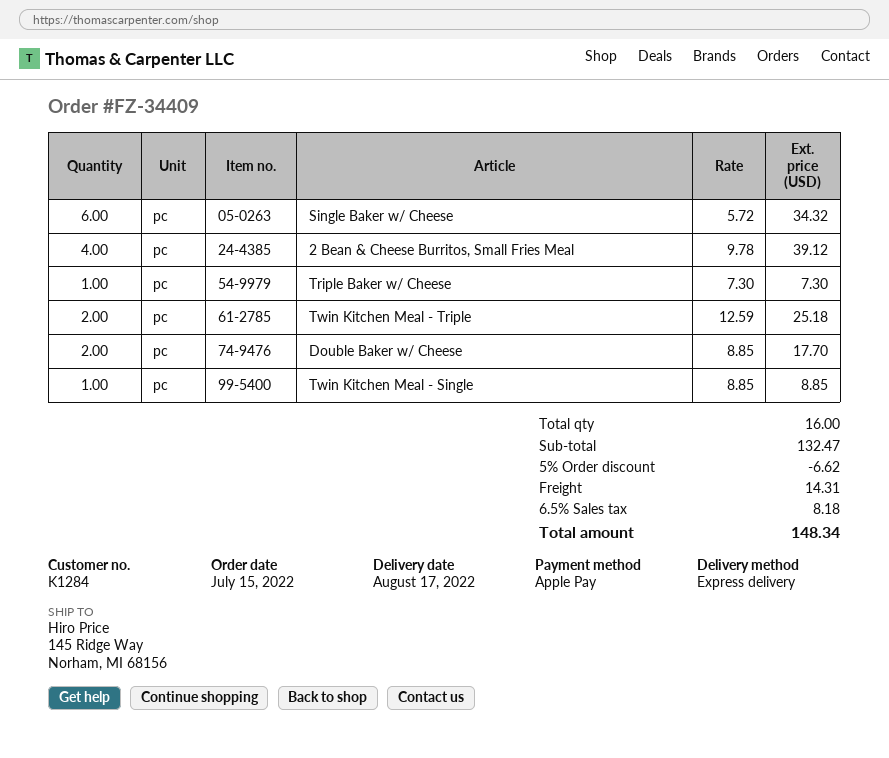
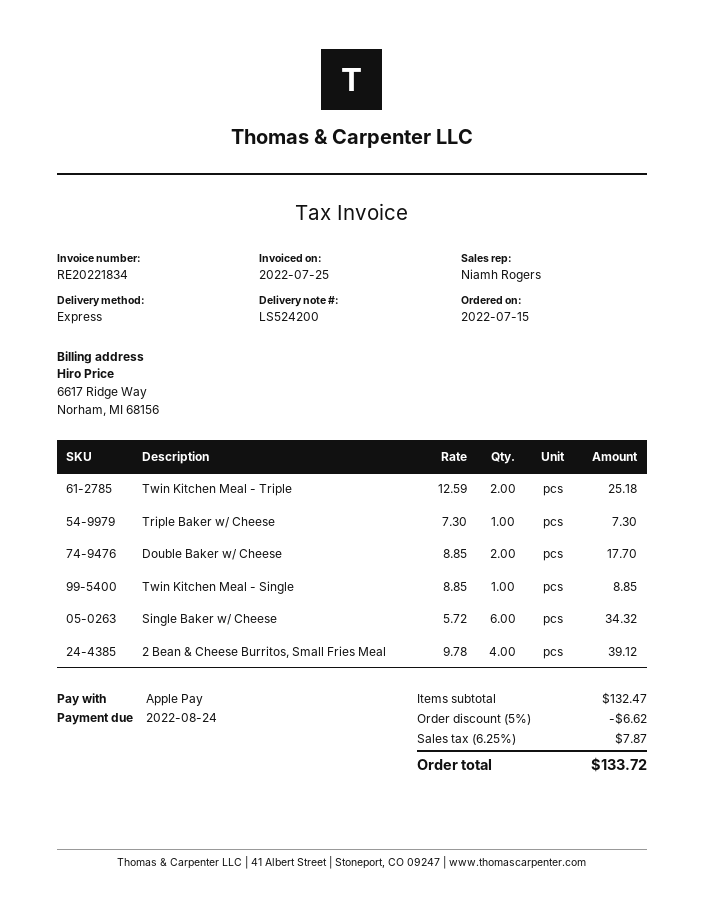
shipping: 14.31 -> none
tax: 6.5% = 8.18 -> 6.25% = 7.87
total: 148.34 -> 133.72

